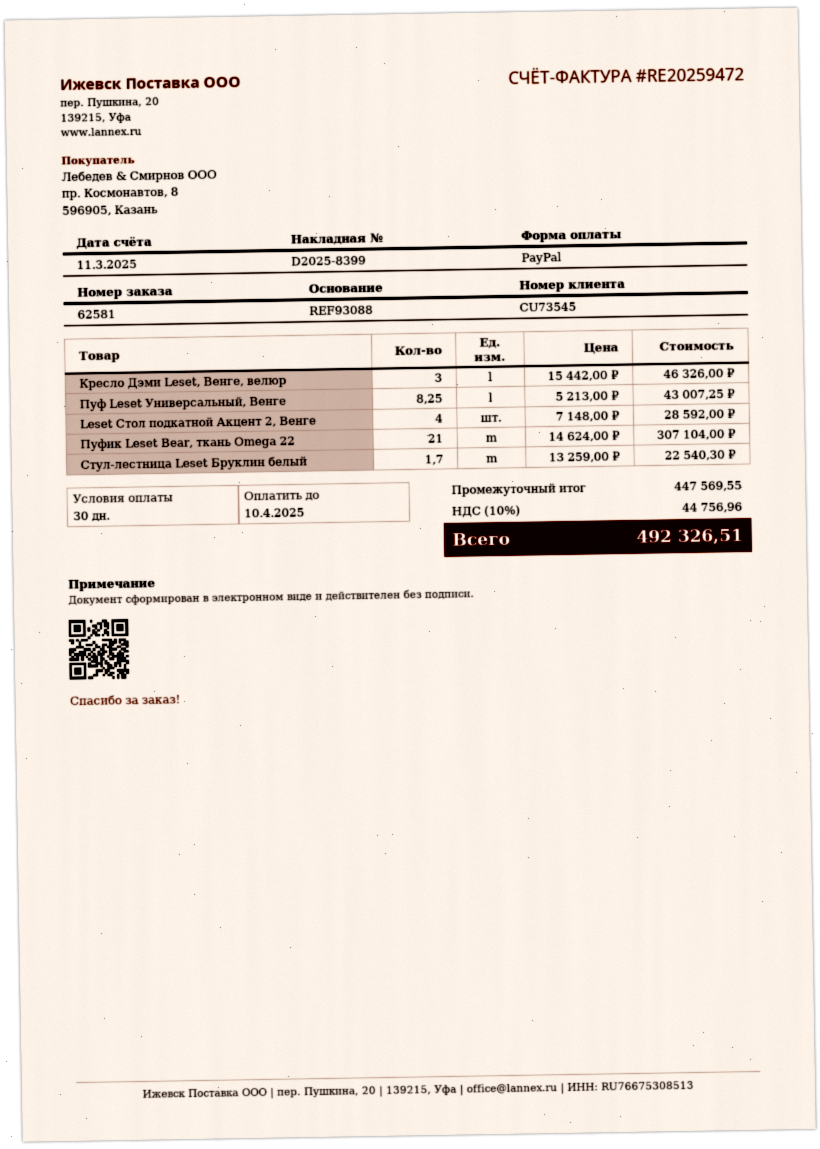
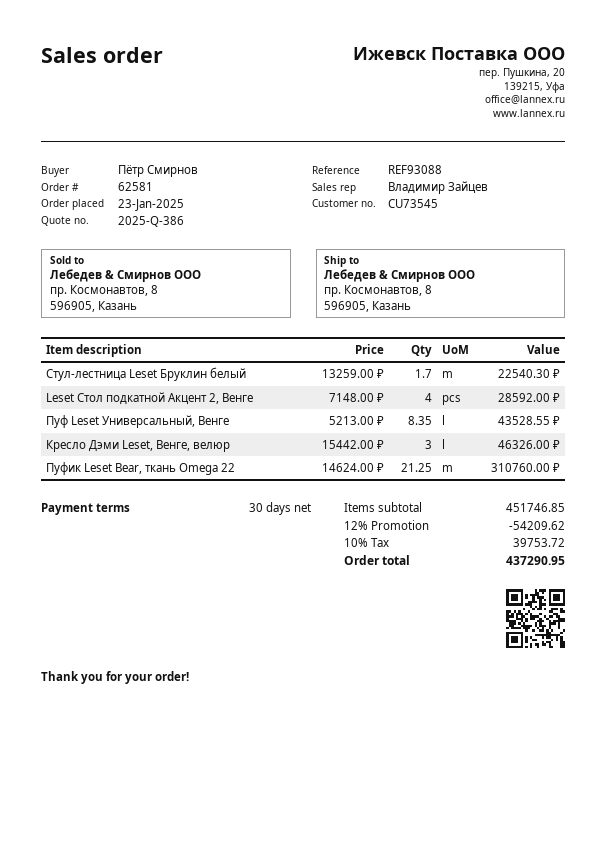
Пуф Leset Универсальный, Венге: 8.25 x 5213.00 = 43007.25 -> 8.35 x 5213.00 = 43528.55
Пуфик Leset Bear, ткань Omega 22: 21 x 14624.00 = 307104.00 -> 21.25 x 14624.00 = 310760.00
subtotal: 447569.55 -> 451746.85
discount: none -> 12% = 54209.62
tax: 10% = 44756.96 -> 10% = 39753.72
total: 492326.51 -> 437290.95

